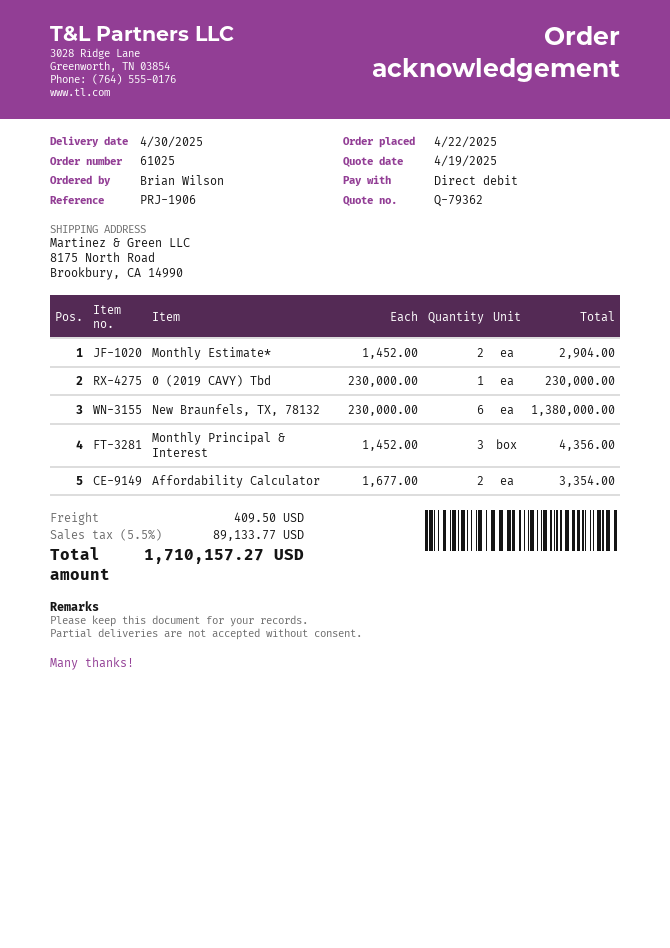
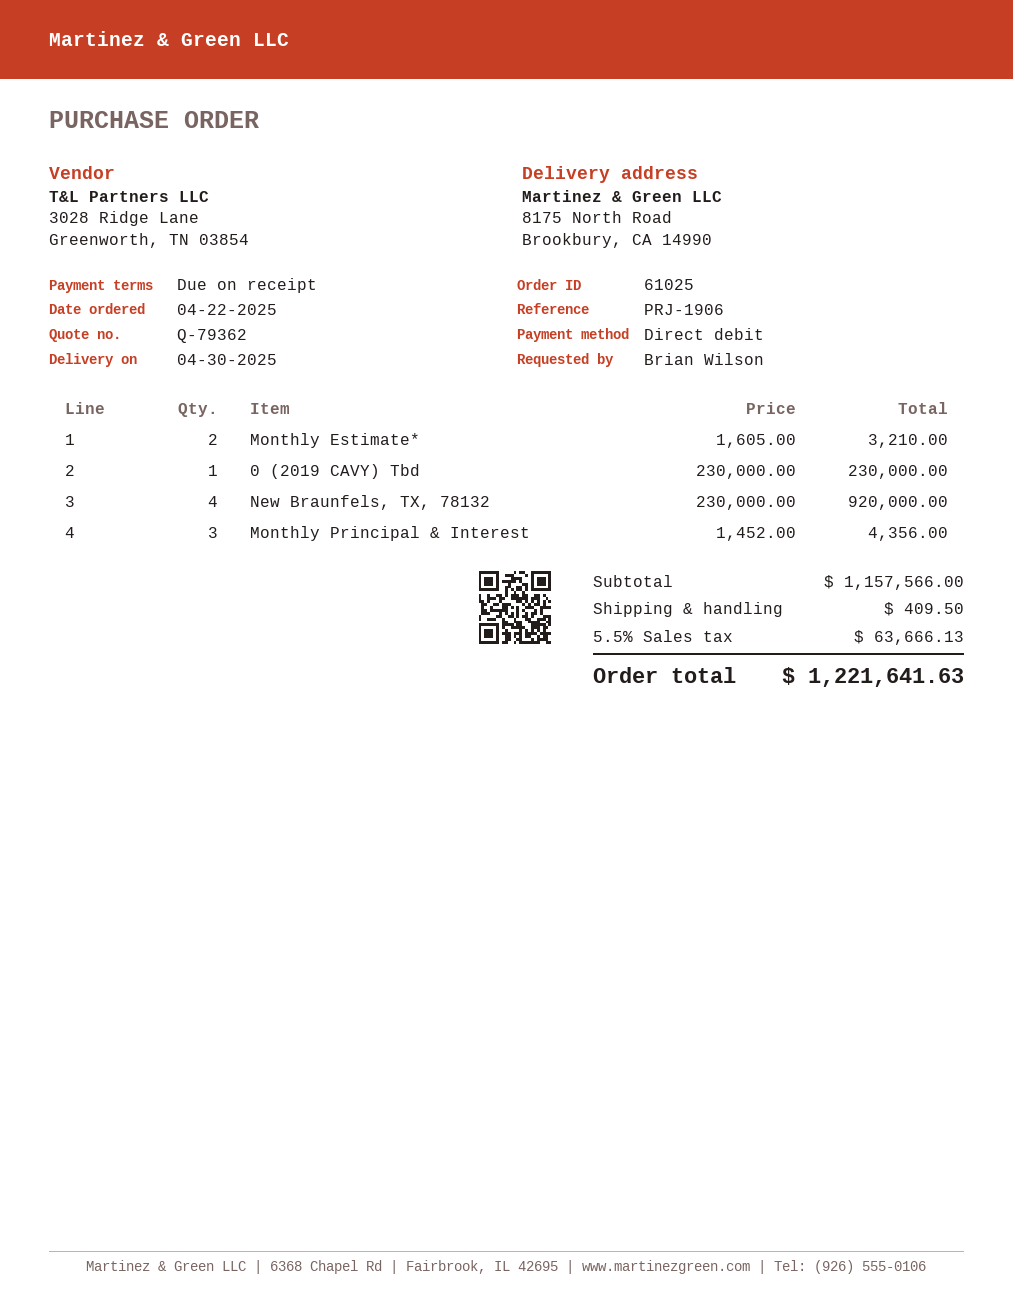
Monthly Estimate*: 2 x 1452.00 = 2904.00 -> 2 x 1605.00 = 3210.00
New Braunfels, TX, 78132: 6 x 230000.00 = 1380000.00 -> 4 x 230000.00 = 920000.00
Affordability Calculator: 2 x 1677.00 = 3354.00 -> none
tax: 5.5% = 89133.77 -> 5.5% = 63666.13
total: 1710157.27 -> 1221641.63

